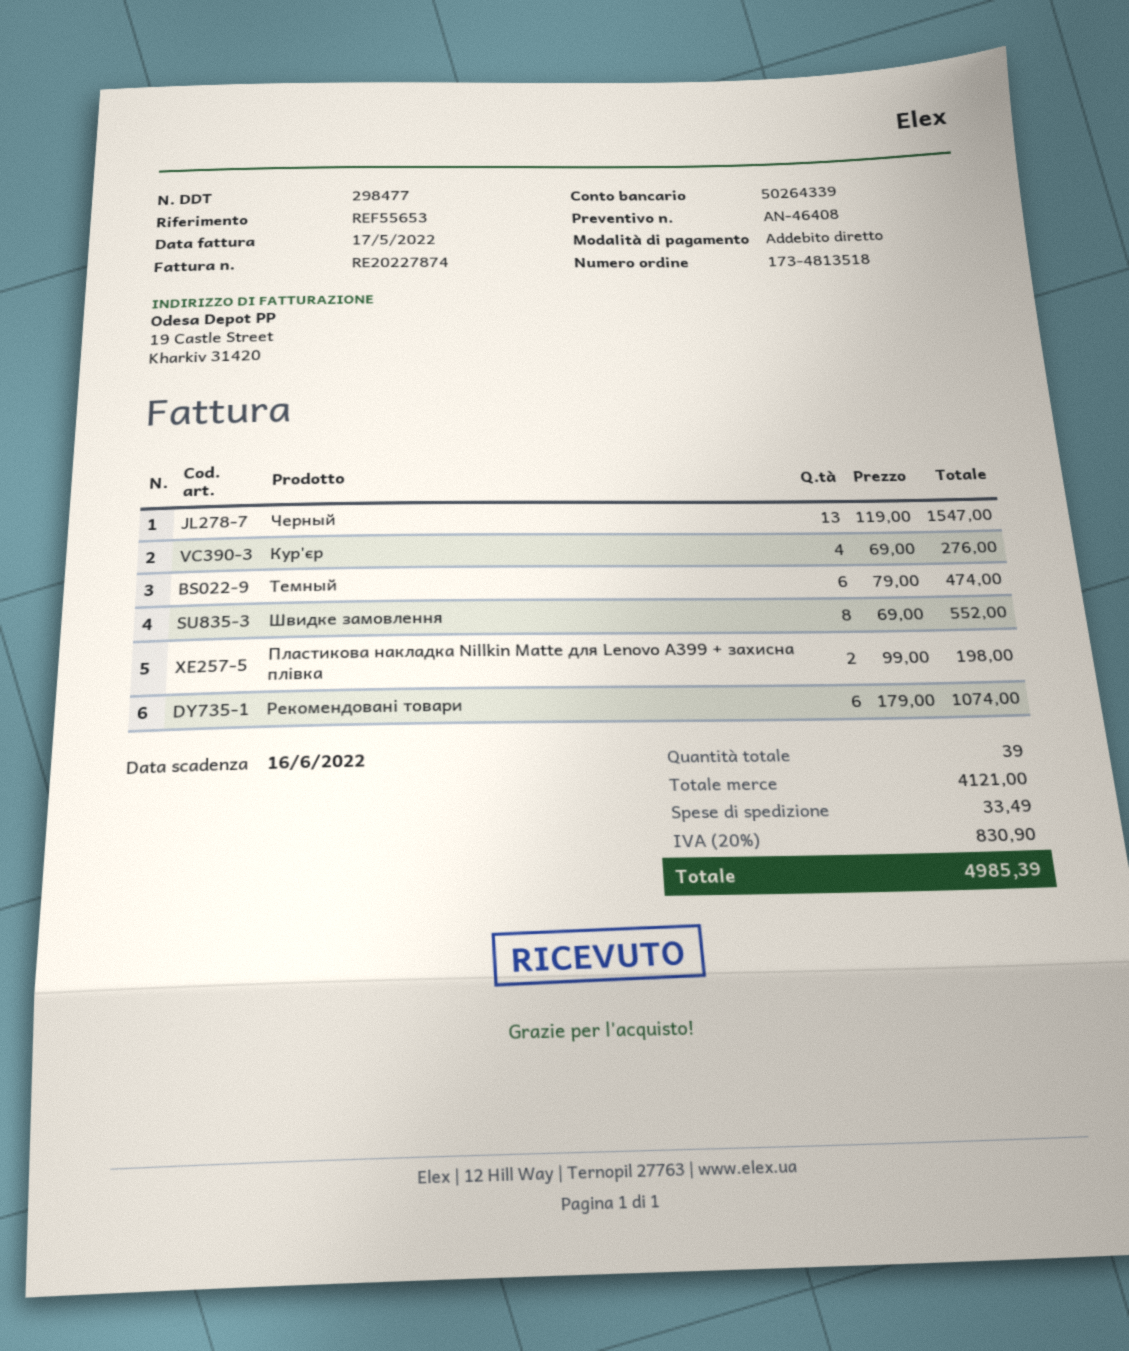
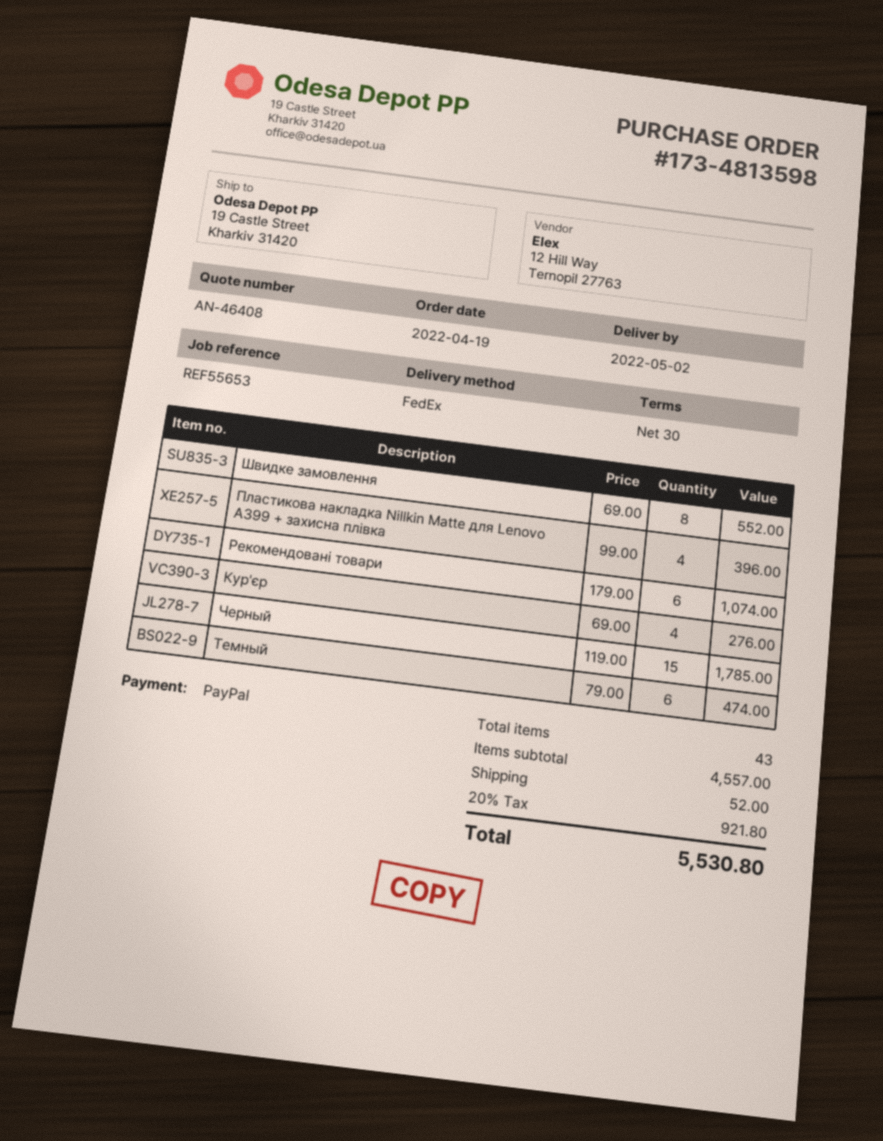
order number: 173-4813518 -> 173-4813598
payment method: direct debit -> PayPal
Черный: 13 x 119.00 = 1547.00 -> 15 x 119.00 = 1785.00
Пластикова накладка Nillkin Matte для Lenovo A399 + захисна плівка: 2 x 99.00 = 198.00 -> 4 x 99.00 = 396.00
total quantity: 39 -> 43
subtotal: 4121.00 -> 4557.00
shipping: 33.49 -> 52.00
tax: 20% = 830.90 -> 20% = 921.80
total: 4985.39 -> 5530.80

